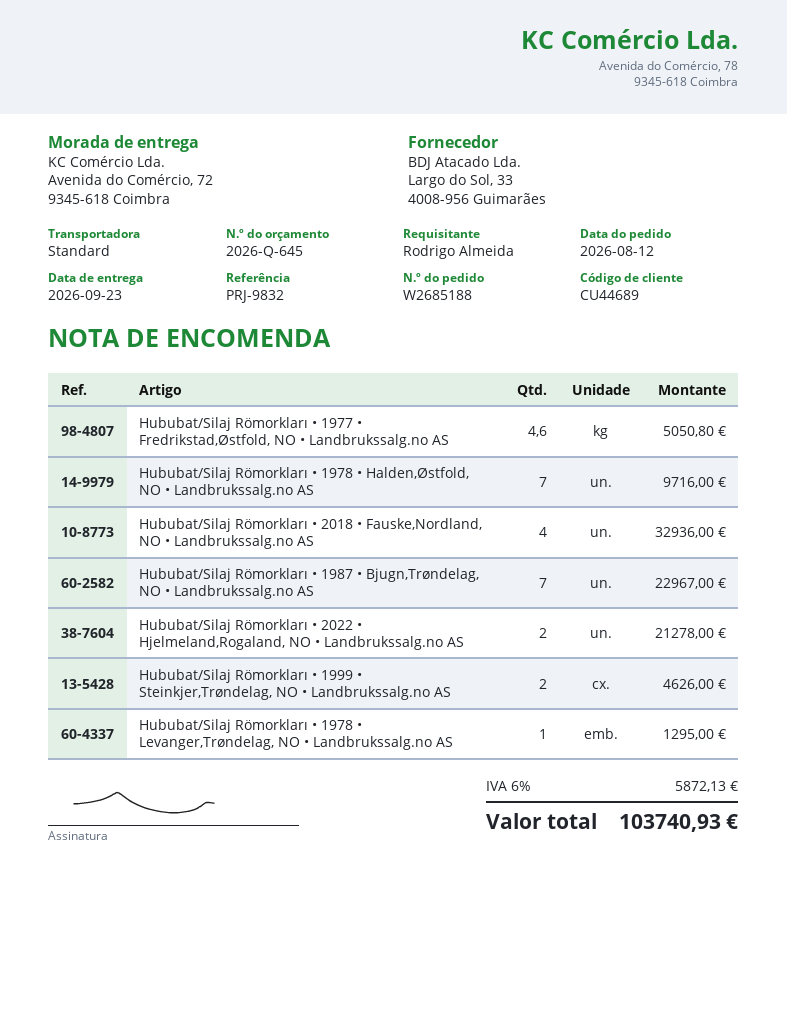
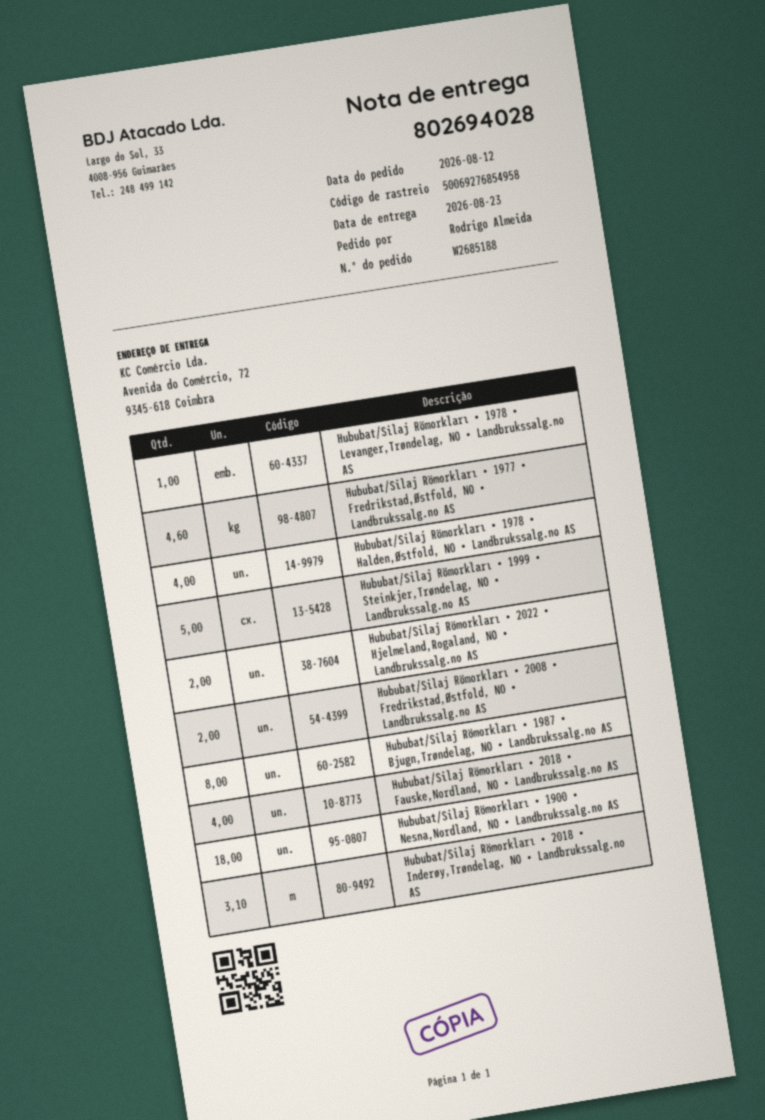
delivery date: 2026-09-23 -> 2026-08-23
Hububat/Silaj Römorkları • 1978 • Halden,Østfold, NO • Landbrukssalg.no AS: 7 -> 4
Hububat/Silaj Römorkları • 1987 • Bjugn,Trøndelag, NO • Landbrukssalg.no AS: 7 -> 8
Hububat/Silaj Römorkları • 1999 • Steinkjer,Trøndelag, NO • Landbrukssalg.no AS: 2 -> 5
Hububat/Silaj Römorkları • 2008 • Fredrikstad,Østfold, NO • Landbrukssalg.no AS: none -> 2
Hububat/Silaj Römorkları • 1900 • Nesna,Nordland, NO • Landbrukssalg.no AS: none -> 18
Hububat/Silaj Römorkları • 2018 • Inderøy,Trøndelag, NO • Landbrukssalg.no AS: none -> 3.1

